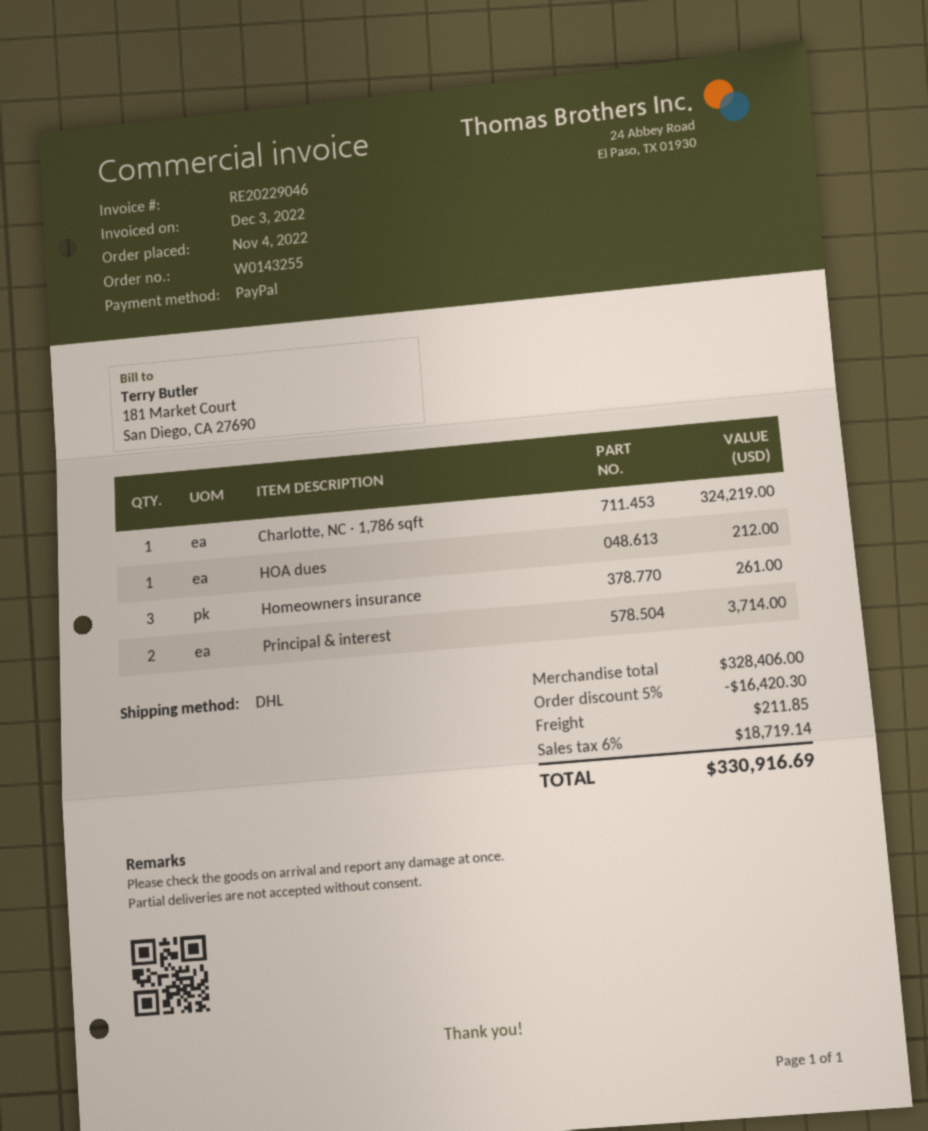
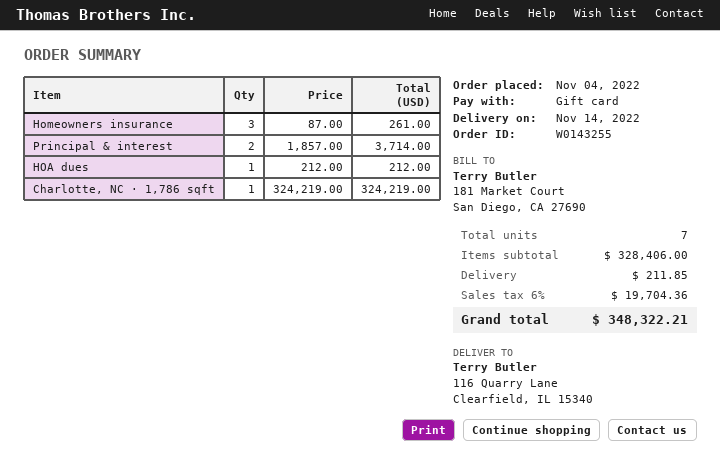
payment method: PayPal -> gift card
discount: 5% = 16420.30 -> none
tax: 6% = 18719.14 -> 6% = 19704.36
total: 330916.69 -> 348322.21

